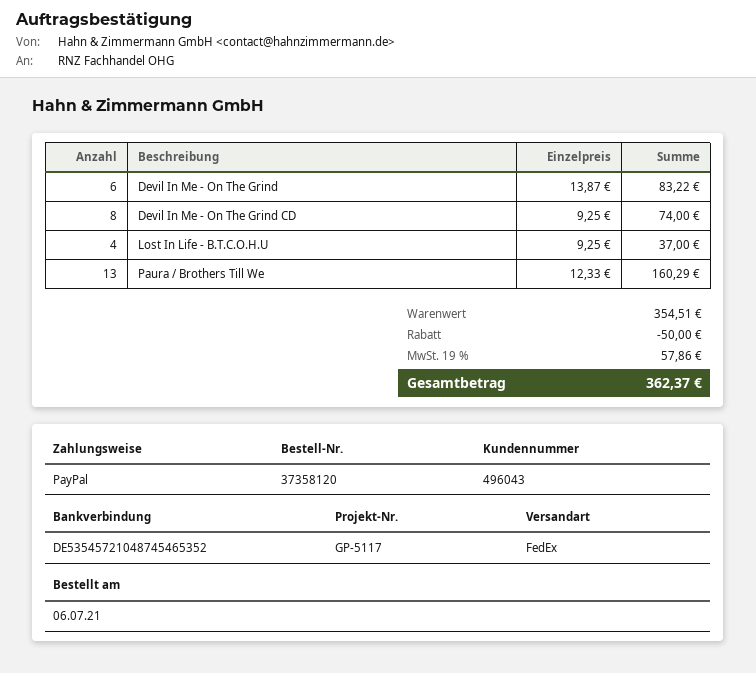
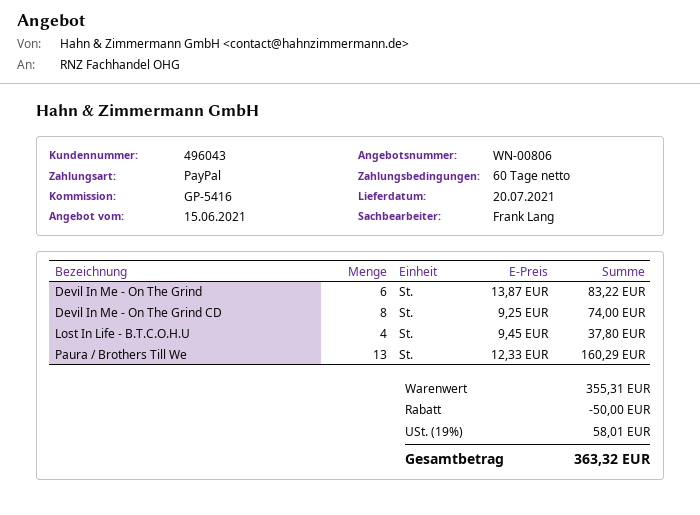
reference: GP-5117 -> GP-5416
Lost In Life - B.T.C.O.H.U: 4 x 9.25 = 37.00 -> 4 x 9.45 = 37.80
subtotal: 354.51 -> 355.31
tax: 19% = 57.86 -> 19% = 58.01
total: 362.37 -> 363.32

